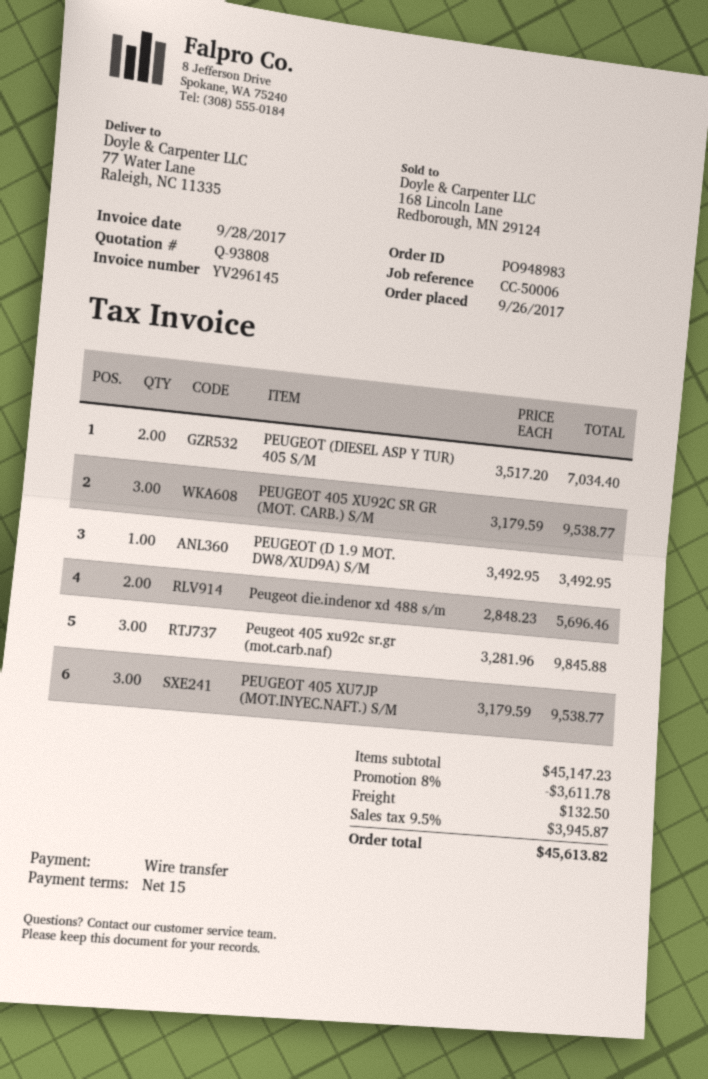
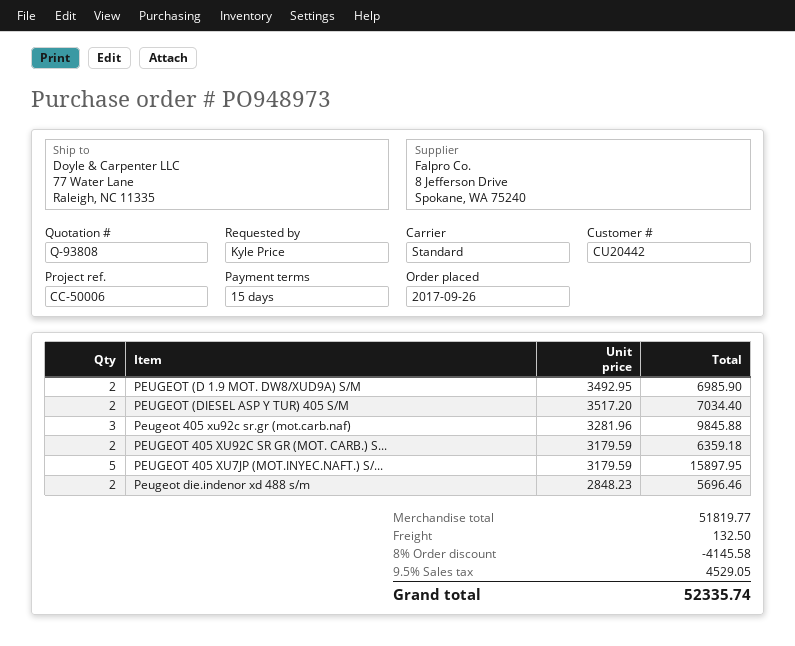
order number: PO948983 -> PO948973
PEUGEOT 405 XU92C SR GR (MOT. CARB.) S/M: 3 x 3179.59 = 9538.77 -> 2 x 3179.59 = 6359.18
PEUGEOT (D 1.9 MOT. DW8/XUD9A) S/M: 1 x 3492.95 = 3492.95 -> 2 x 3492.95 = 6985.90
PEUGEOT 405 XU7JP (MOT.INYEC.NAFT.) S/M: 3 x 3179.59 = 9538.77 -> 5 x 3179.59 = 15897.95
subtotal: 45147.23 -> 51819.77
discount: 8% = 3611.78 -> 8% = 4145.58
tax: 9.5% = 3945.87 -> 9.5% = 4529.05
total: 45613.82 -> 52335.74

